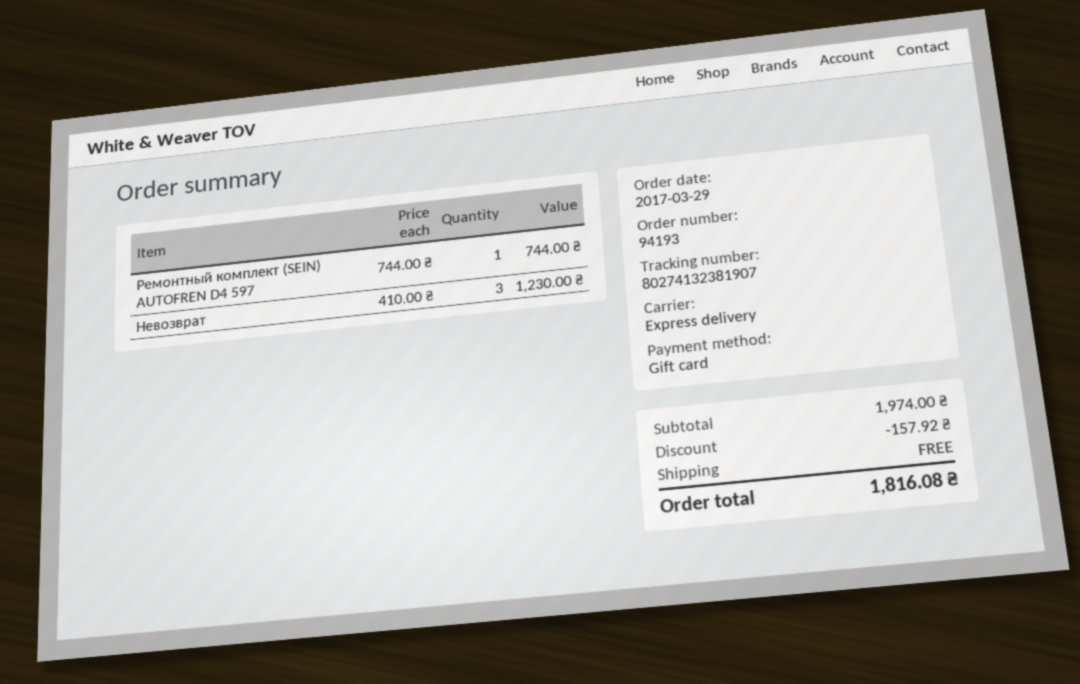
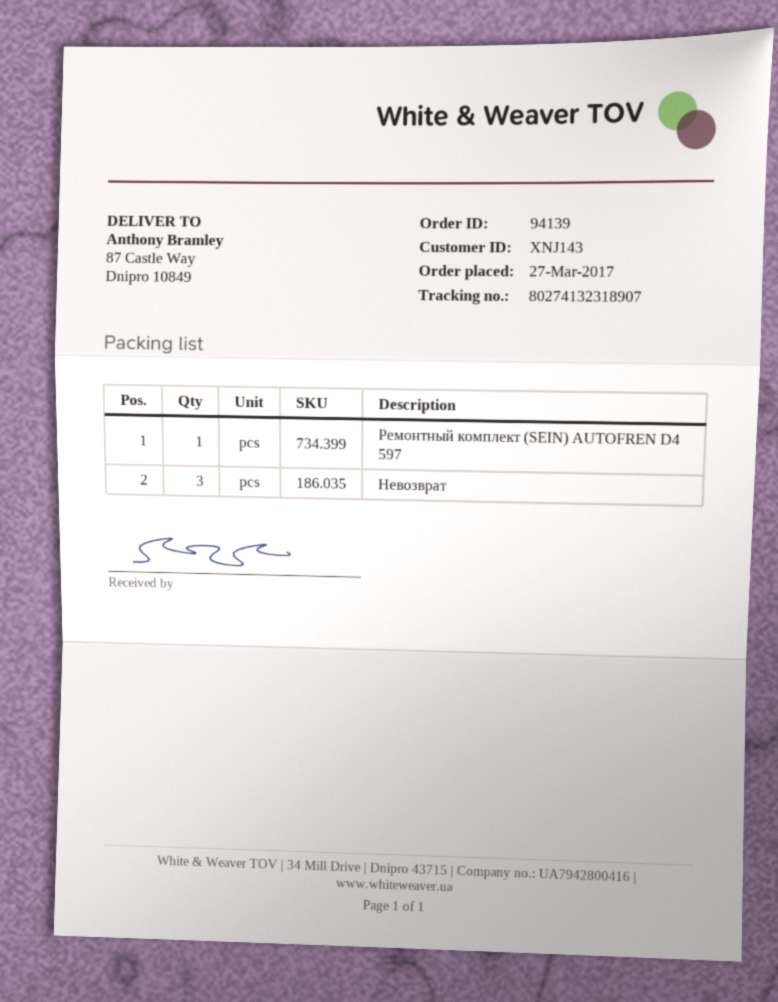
order number: 94193 -> 94139
order date: 2017-03-29 -> 2017-03-27
tracking number: 80274132381907 -> 80274132318907

